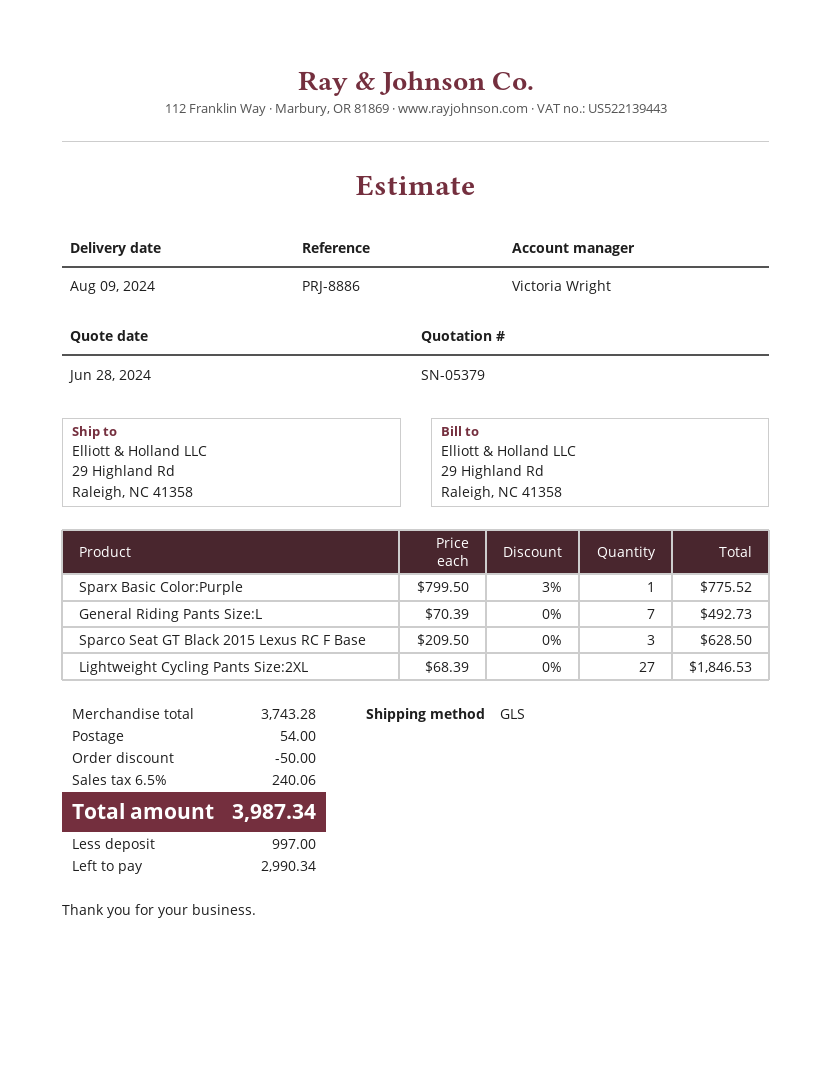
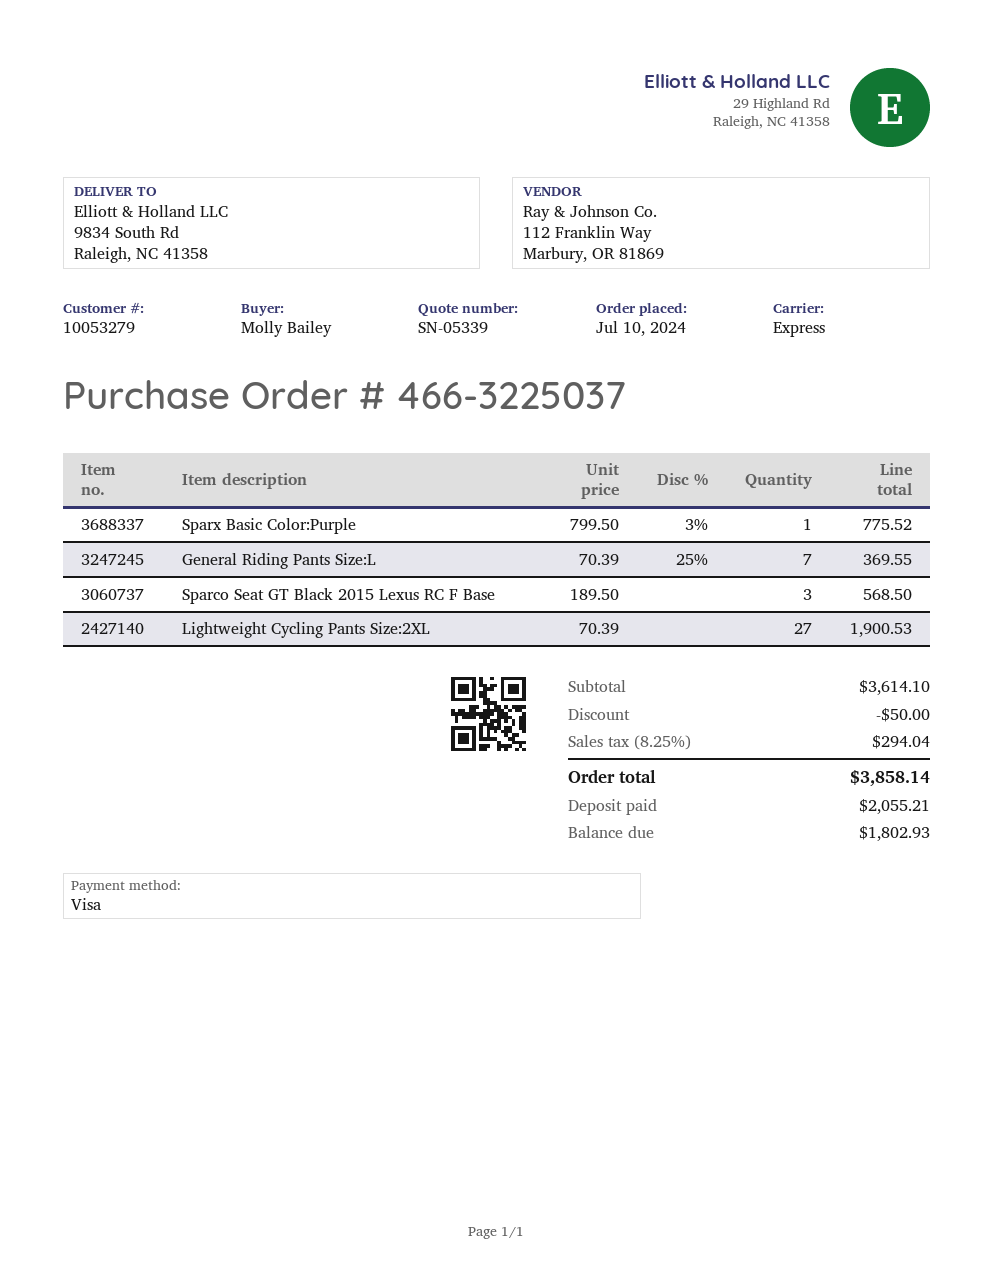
quote number: SN-05379 -> SN-05339
shipping method: GLS -> express
ship to: 29 Highland Rd, Raleigh, NC 41358 -> 9834 South Rd, Raleigh, NC 41358
General Riding Pants Size:L: 7 x 70.39 = 492.73 -> 7 x 70.39 - 25% = 369.55
Sparco Seat GT Black 2015 Lexus RC F Base: 3 x 209.50 = 628.50 -> 3 x 189.50 = 568.50
Lightweight Cycling Pants Size:2XL: 27 x 68.39 = 1846.53 -> 27 x 70.39 = 1900.53
subtotal: 3743.28 -> 3614.10
shipping: 54.00 -> none
tax: 6.5% = 240.06 -> 8.25% = 294.04
total: 3987.34 -> 3858.14
deposit: 997.00 -> 2055.21
balance: 2990.34 -> 1802.93

